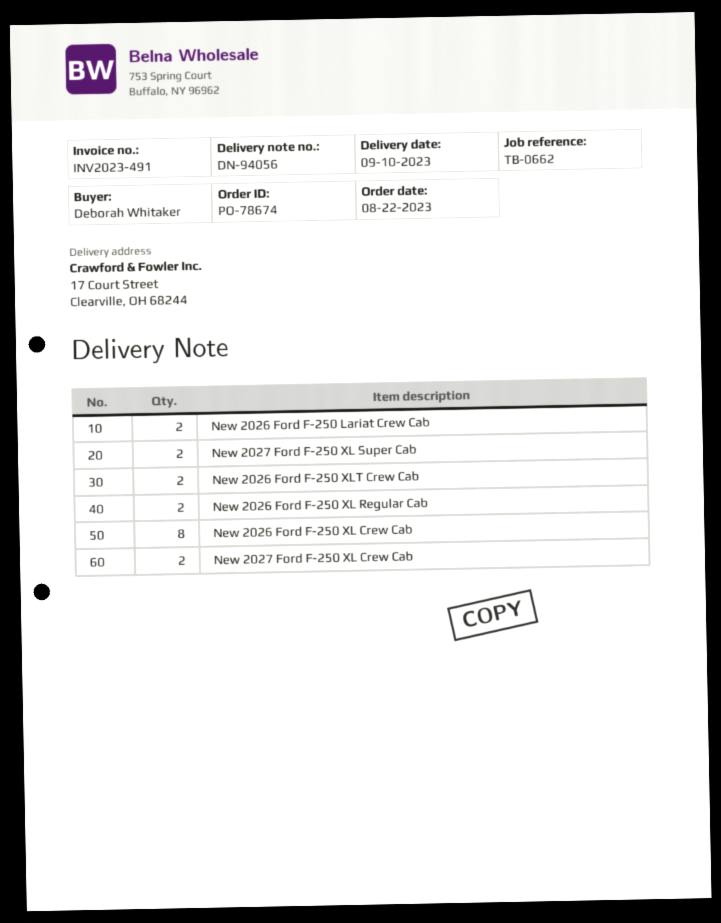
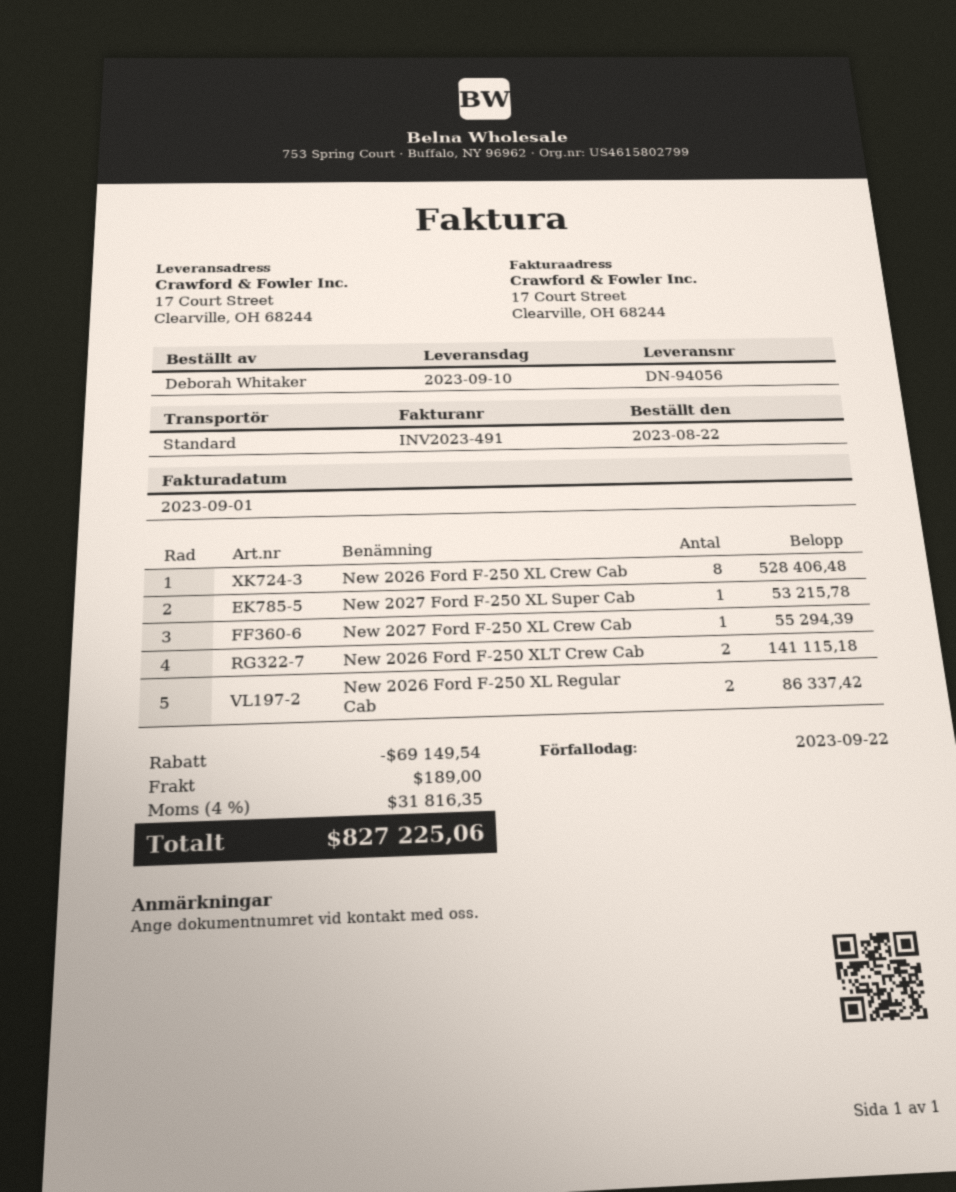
New 2026 Ford F-250 Lariat Crew Cab: 2 -> none
New 2027 Ford F-250 XL Super Cab: 2 -> 1
New 2027 Ford F-250 XL Crew Cab: 2 -> 1

